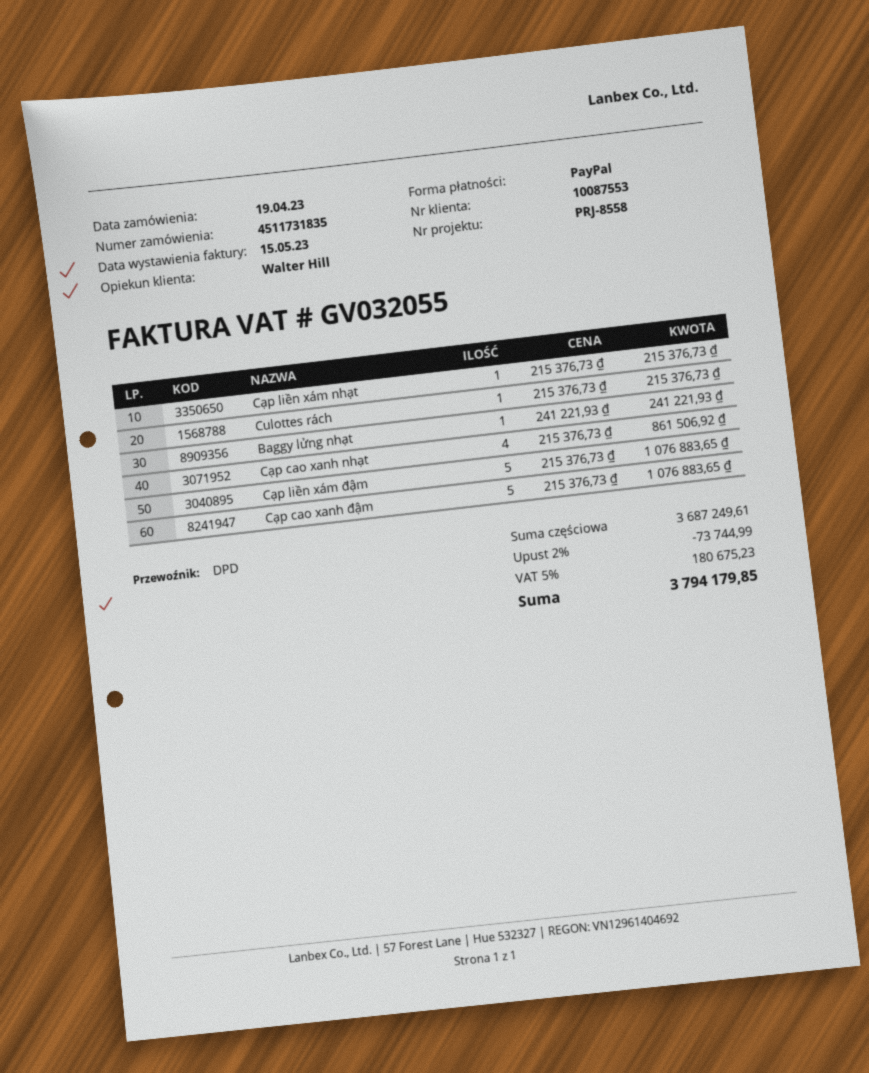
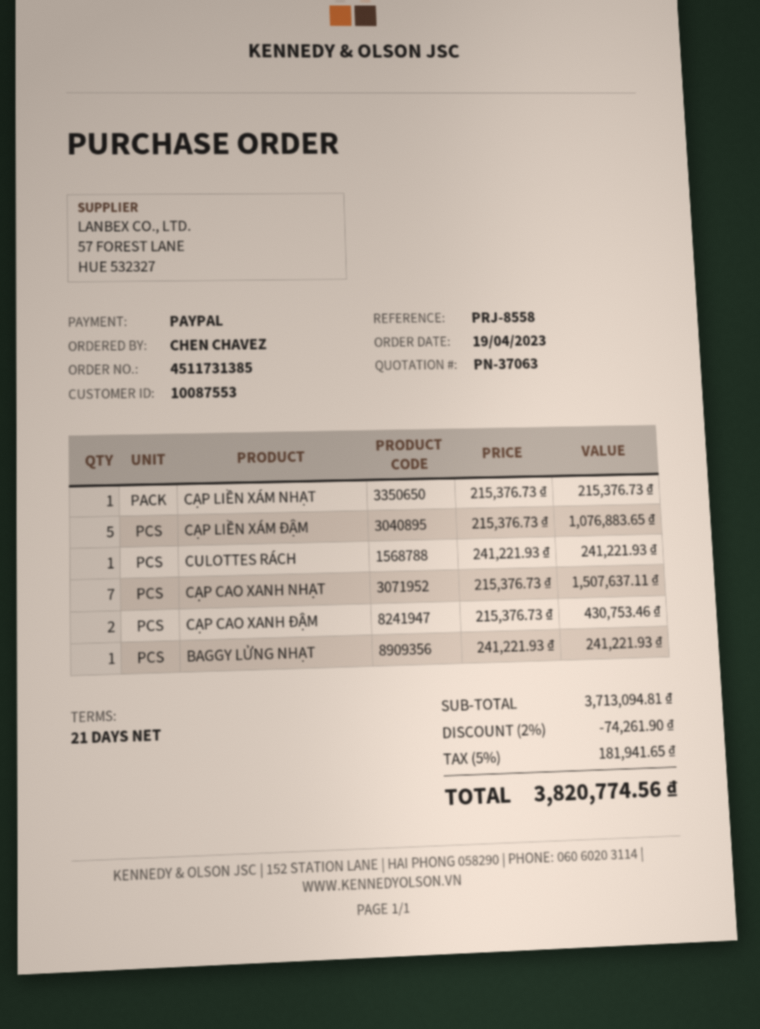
order number: 4511731835 -> 4511731385
Culottes rách: 1 x 215376.73 = 215376.73 -> 1 x 241221.93 = 241221.93
Cạp cao xanh nhạt: 4 x 215376.73 = 861506.92 -> 7 x 215376.73 = 1507637.11
Cạp cao xanh đậm: 5 x 215376.73 = 1076883.65 -> 2 x 215376.73 = 430753.46
subtotal: 3687249.61 -> 3713094.81
discount: 2% = 73744.99 -> 2% = 74261.90
tax: 5% = 180675.23 -> 5% = 181941.65
total: 3794179.85 -> 3820774.56

